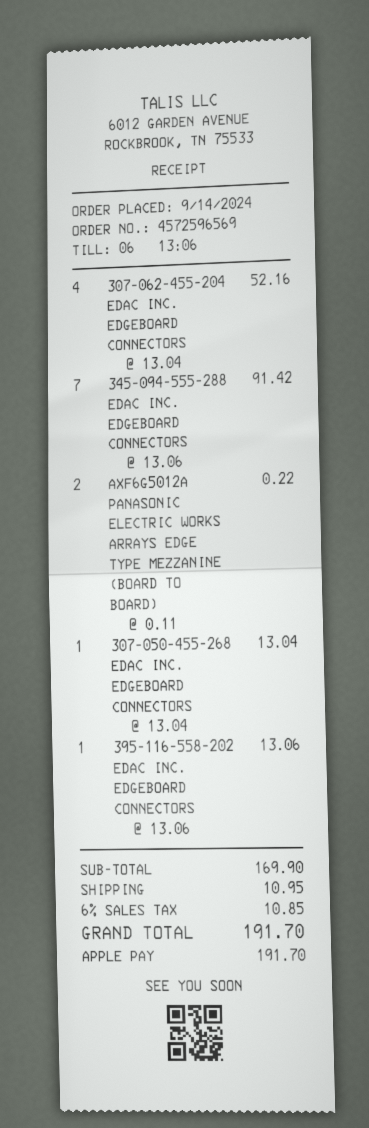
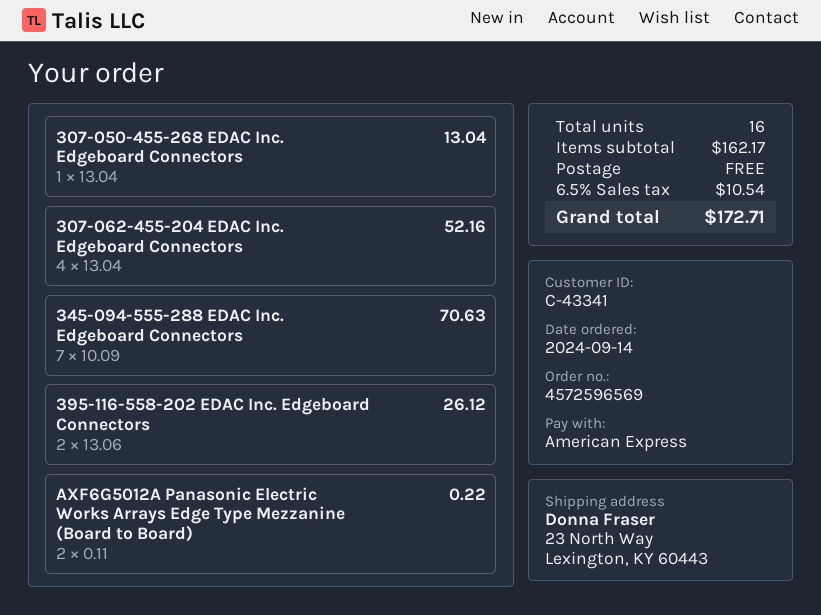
payment method: Apple Pay -> American Express
345-094-555-288 EDAC INC. EDGEBOARD CONNECTORS: 7 x 13.06 = 91.42 -> 7 x 10.09 = 70.63
395-116-558-202 EDAC INC. EDGEBOARD CONNECTORS: 1 x 13.06 = 13.06 -> 2 x 13.06 = 26.12
subtotal: 169.90 -> 162.17
shipping: 10.95 -> 0.00
tax: 6% = 10.85 -> 6.5% = 10.54
total: 191.70 -> 172.71

